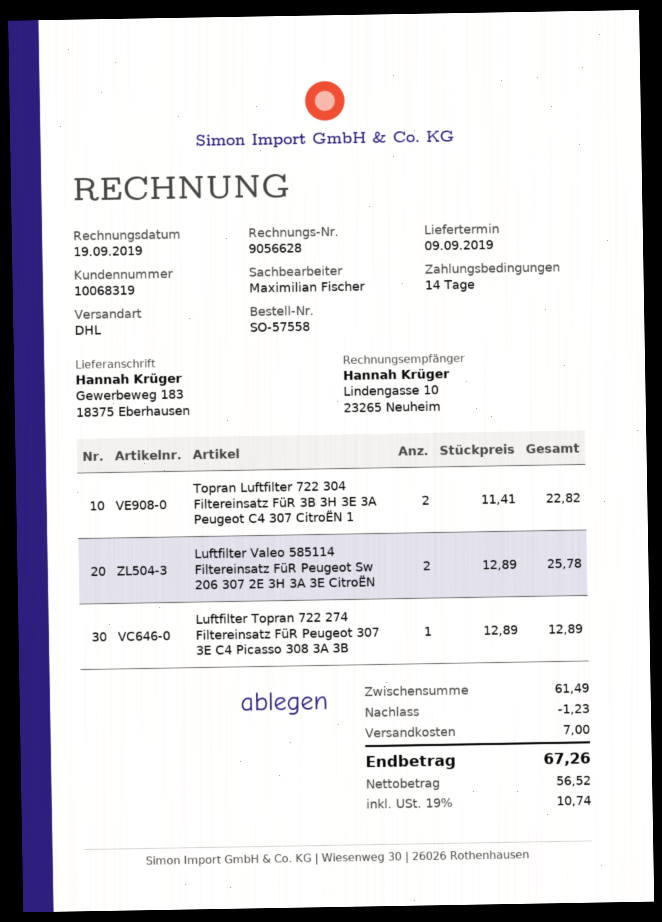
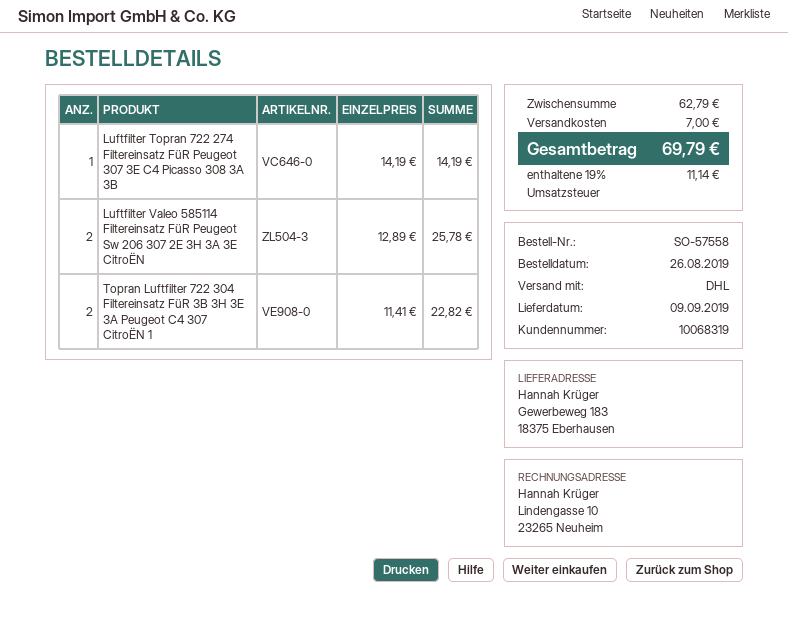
Luftfilter Topran 722 274 Filtereinsatz FüR Peugeot 307 3E C4 Picasso 308 3A 3B: 1 x 12.89 = 12.89 -> 1 x 14.19 = 14.19
subtotal: 61.49 -> 62.79
discount: 1.23 -> none
tax: 19% = 10.74 -> 19% = 11.14
total: 67.26 -> 69.79

